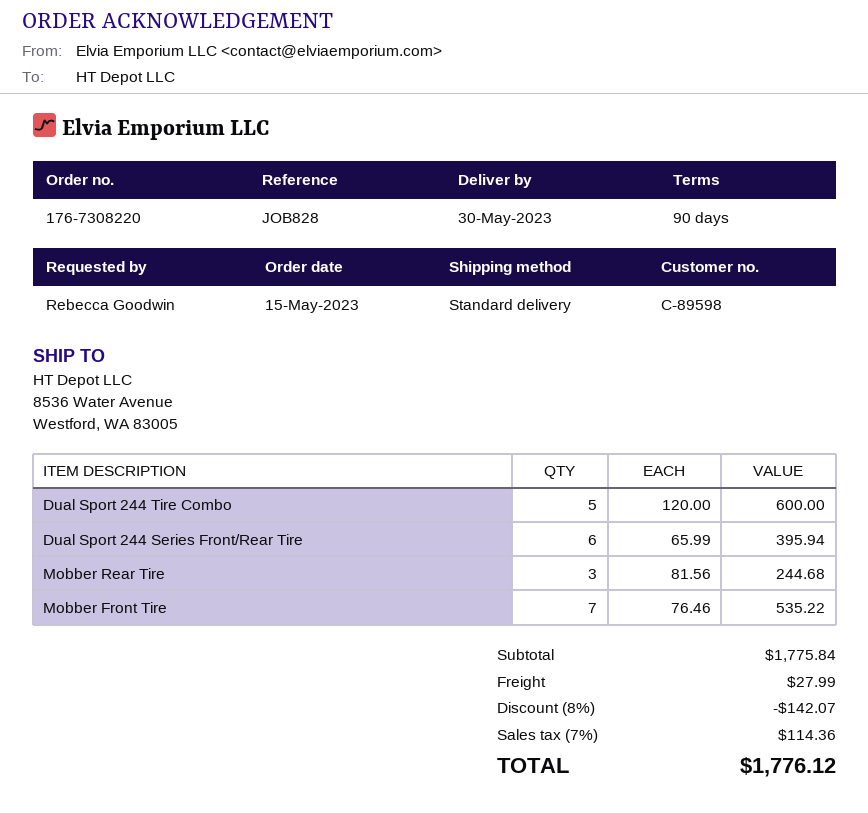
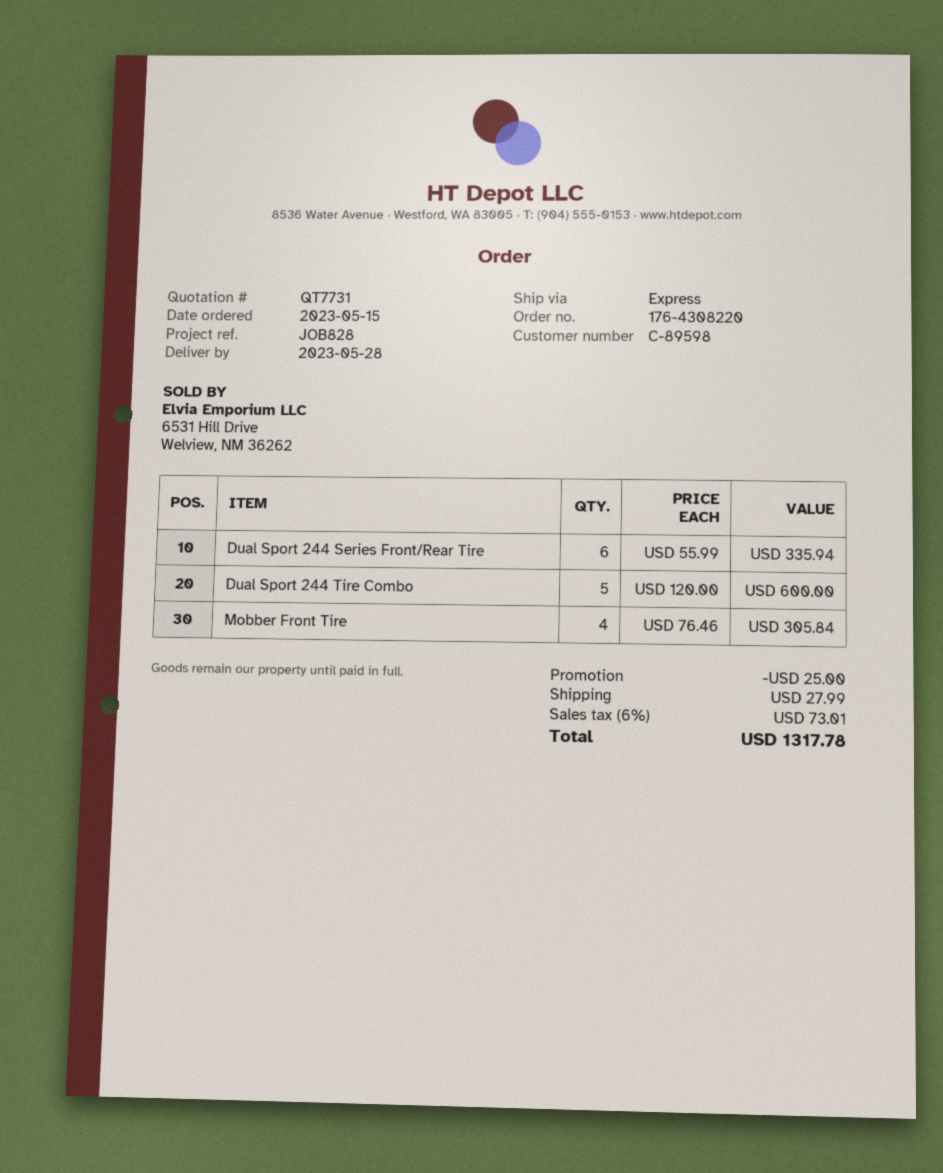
order number: 176-7308220 -> 176-4308220
delivery date: 2023-05-30 -> 2023-05-28
shipping method: standard -> express
Dual Sport 244 Series Front/Rear Tire: 6 x 65.99 = 395.94 -> 6 x 55.99 = 335.94
Mobber Rear Tire: 3 x 81.56 = 244.68 -> none
Mobber Front Tire: 7 x 76.46 = 535.22 -> 4 x 76.46 = 305.84
discount: 142.07 -> 25.00
tax: 7% = 114.36 -> 6% = 73.01
total: 1776.12 -> 1317.78

